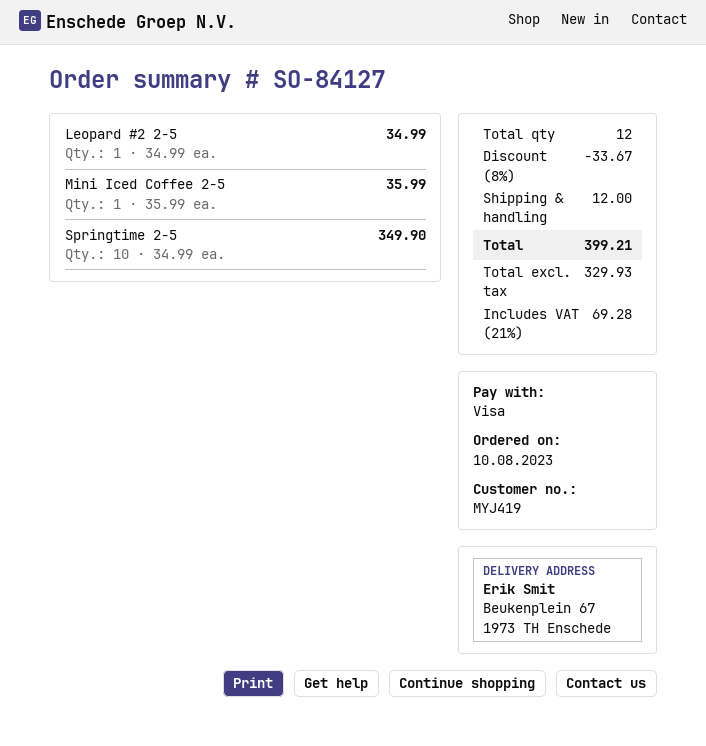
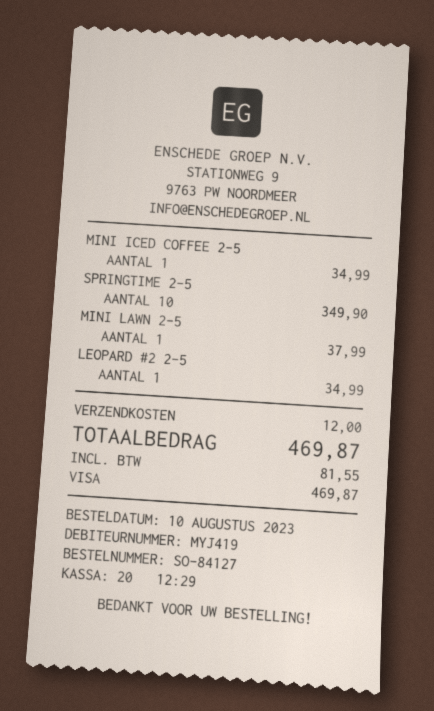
Mini Iced Coffee 2-5: 1 for 35.99 -> 1 for 34.99
MINI LAWN 2-5: none -> 1 for 37.99
discount: 8% = 33.67 -> none
tax: 69.28 -> 81.55
total: 399.21 -> 469.87

